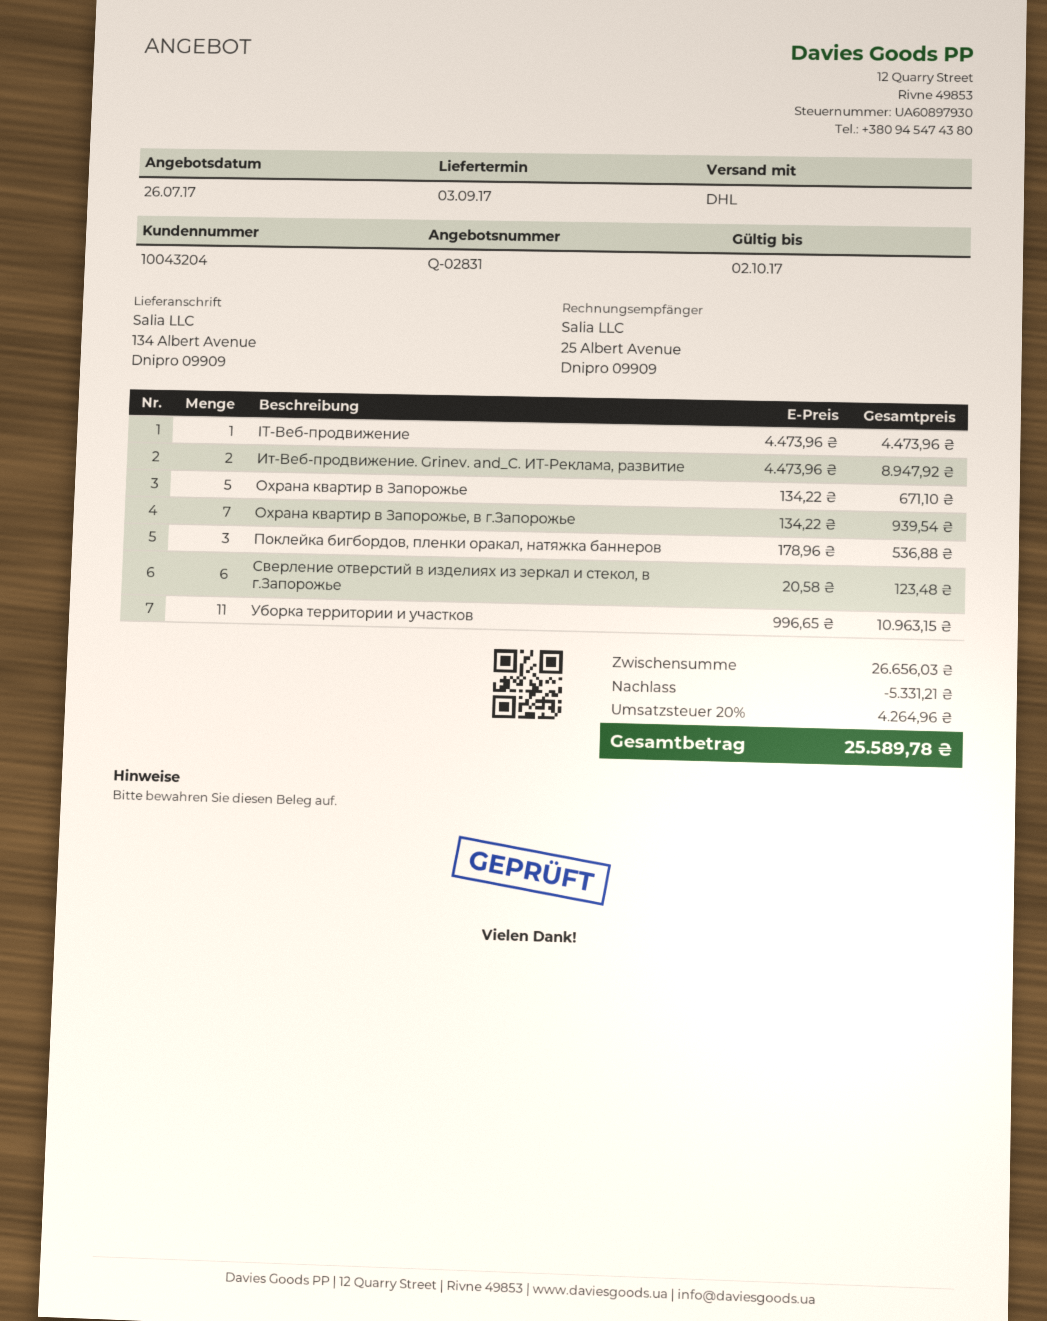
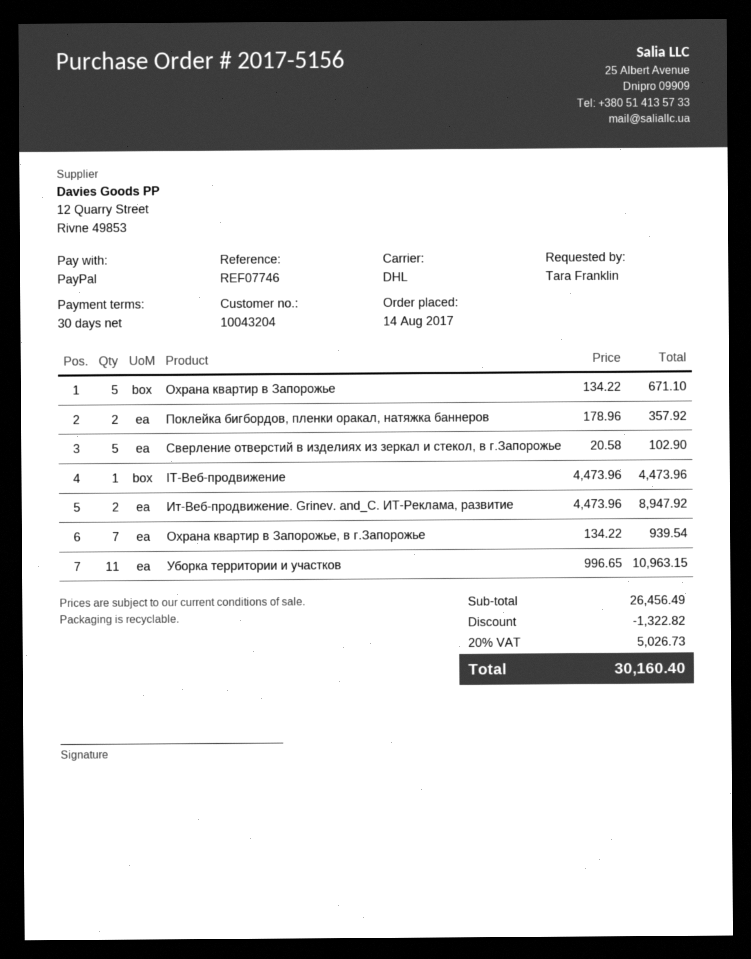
Поклейка бигбордов, пленки оракал, натяжка баннеров: 3 x 178.96 = 536.88 -> 2 x 178.96 = 357.92
Сверление отверстий в изделиях из зеркал и стекол, в г.Запорожье: 6 x 20.58 = 123.48 -> 5 x 20.58 = 102.90
subtotal: 26656.03 -> 26456.49
discount: 5331.21 -> 1322.82
tax: 20% = 4264.96 -> 20% = 5026.73
total: 25589.78 -> 30160.40

